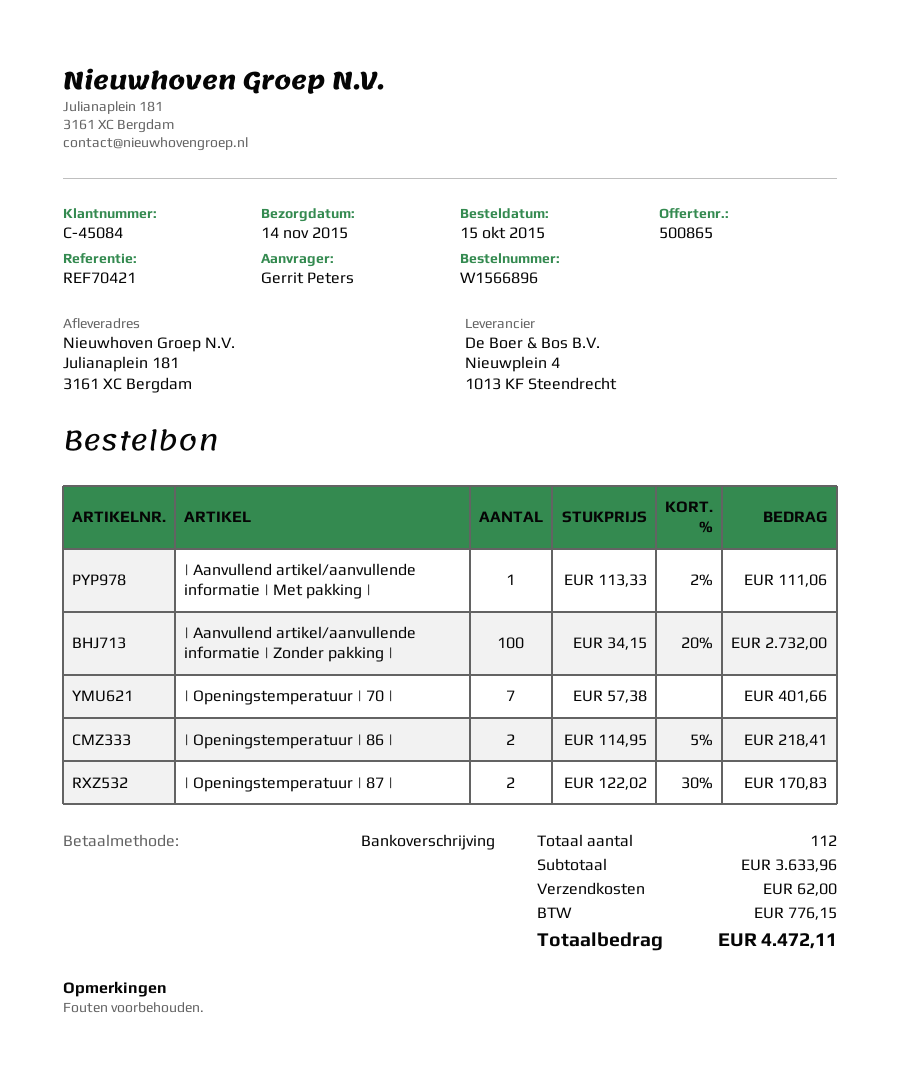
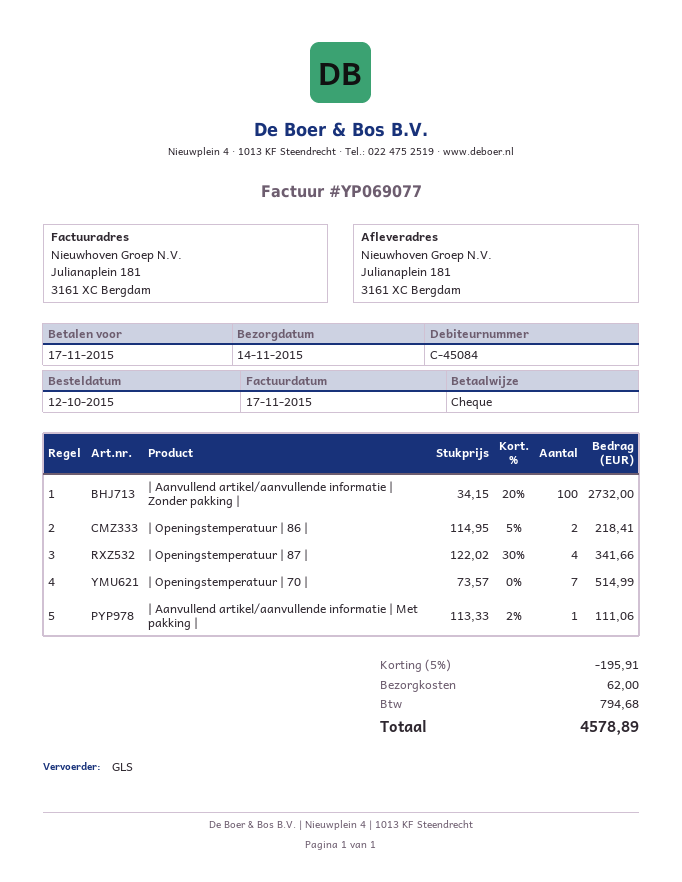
order date: 2015-10-15 -> 2015-10-12
payment method: bank transfer -> cheque
| Openingstemperatuur | 70 |: 7 x 57.38 = 401.66 -> 7 x 73.57 = 514.99
| Openingstemperatuur | 87 |: 2 x 122.02 - 30% = 170.83 -> 4 x 122.02 - 30% = 341.66
discount: none -> 5% = 195.91
tax: 776.15 -> 794.68
total: 4472.11 -> 4578.89

